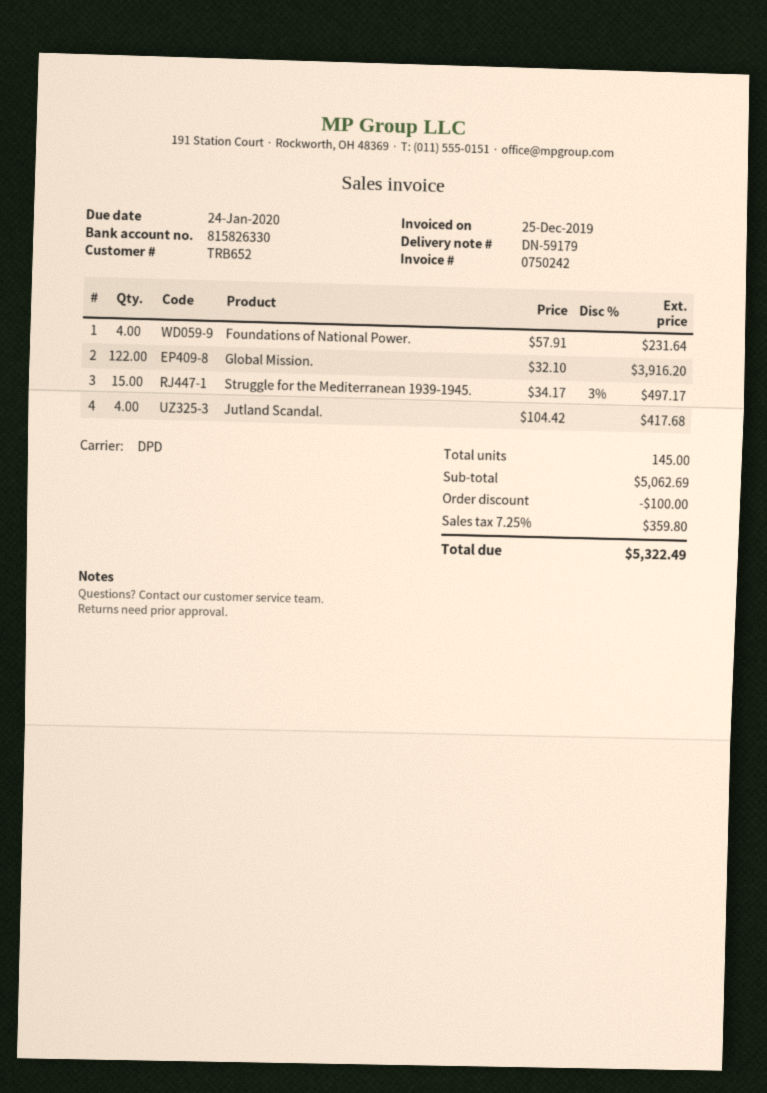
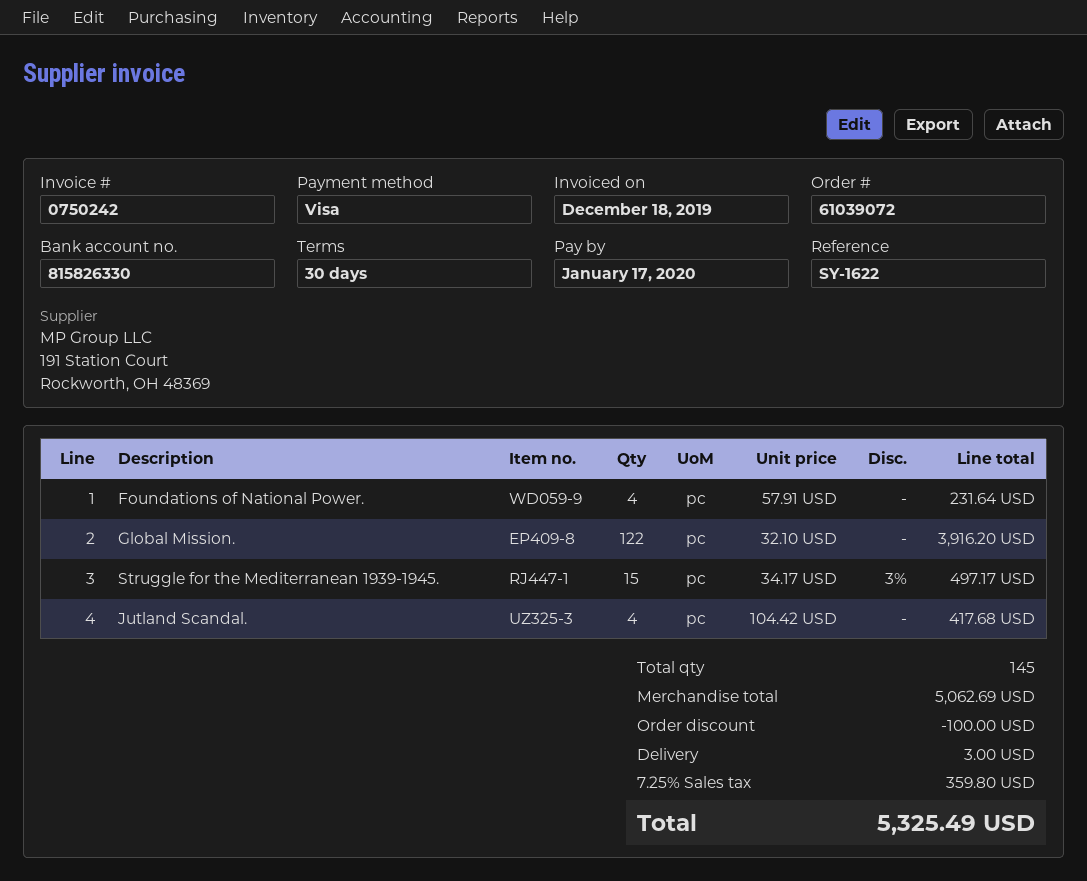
invoice date: 2019-12-25 -> 2019-12-18
due date: 2020-01-24 -> 2020-01-17
shipping: none -> 3.00
total: 5322.49 -> 5325.49

